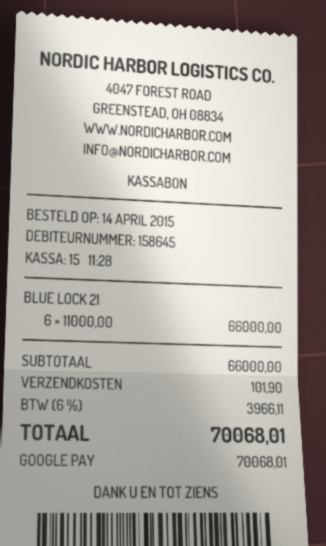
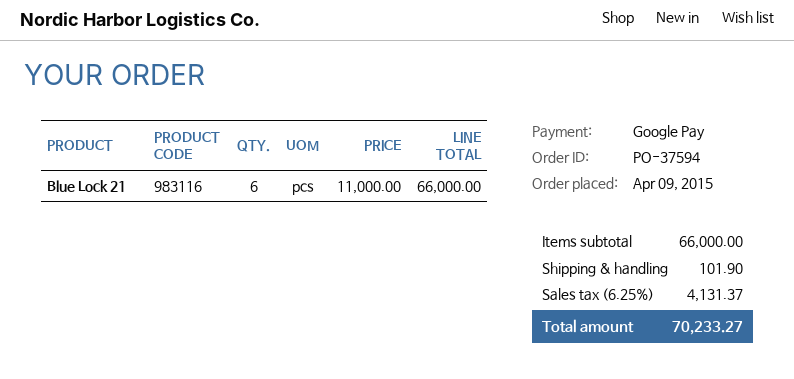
order date: 2015-04-14 -> 2015-04-09
tax: 6% = 3966.11 -> 6.25% = 4131.37
total: 70068.01 -> 70233.27

